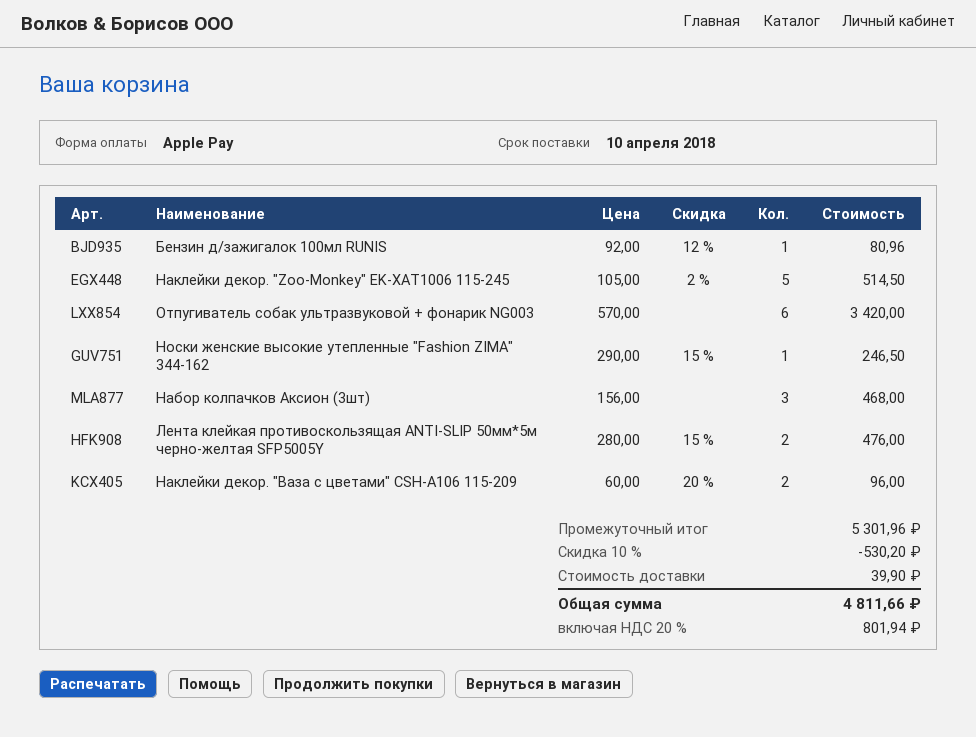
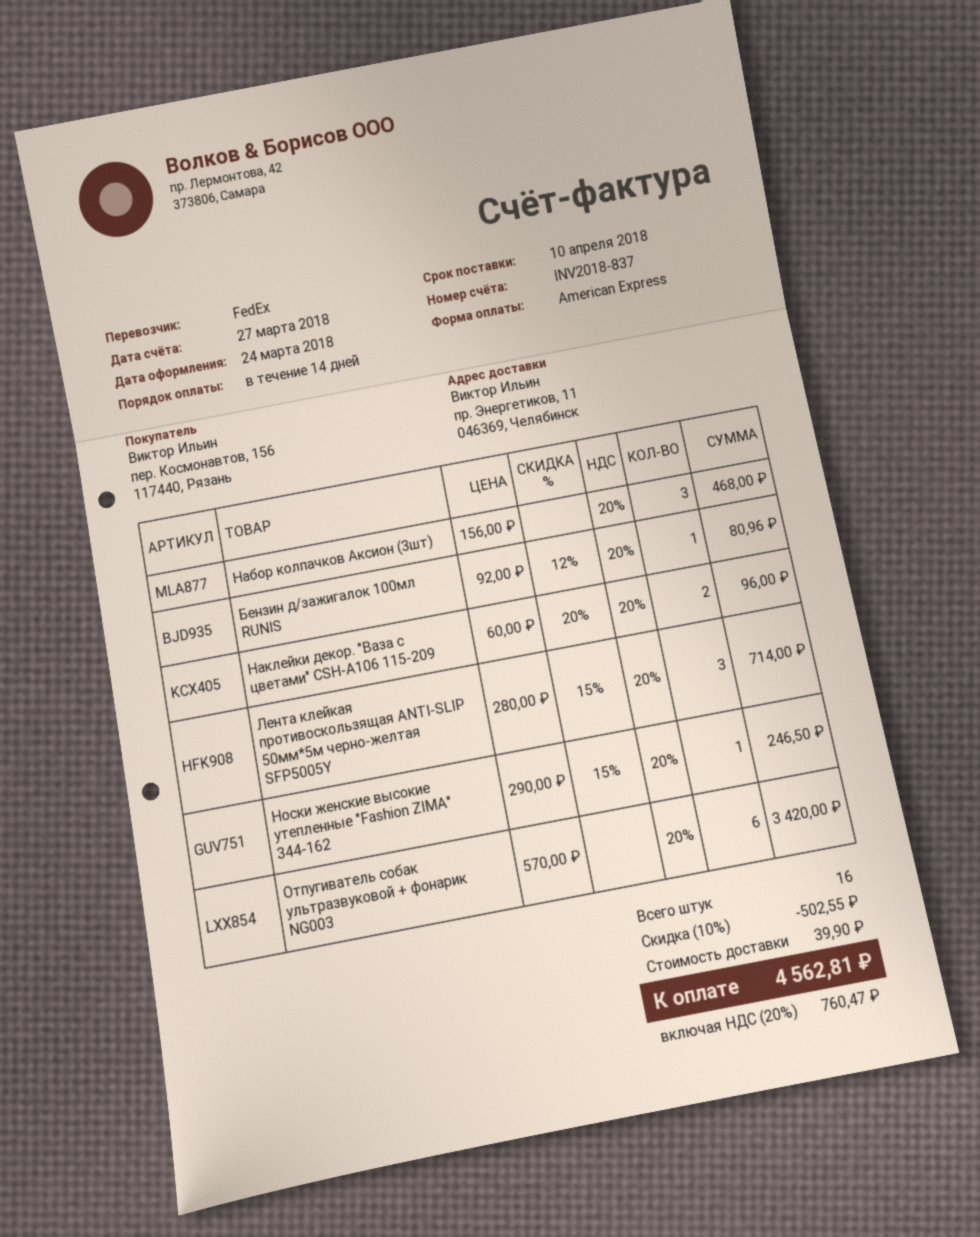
payment method: Apple Pay -> American Express
Наклейки декор. "Zoo-Monkey" EK-XAT1006 115-245: 5 x 105.00 - 2% = 514.50 -> none
Лента клейкая противоскользящая ANTI-SLIP 50мм*5м черно-желтая SFP5005Y: 2 x 280.00 - 15% = 476.00 -> 3 x 280.00 - 15% = 714.00
discount: 10% = 530.20 -> 10% = 502.55
tax: 20% = 801.94 -> 20% = 760.47
total: 4811.66 -> 4562.81

